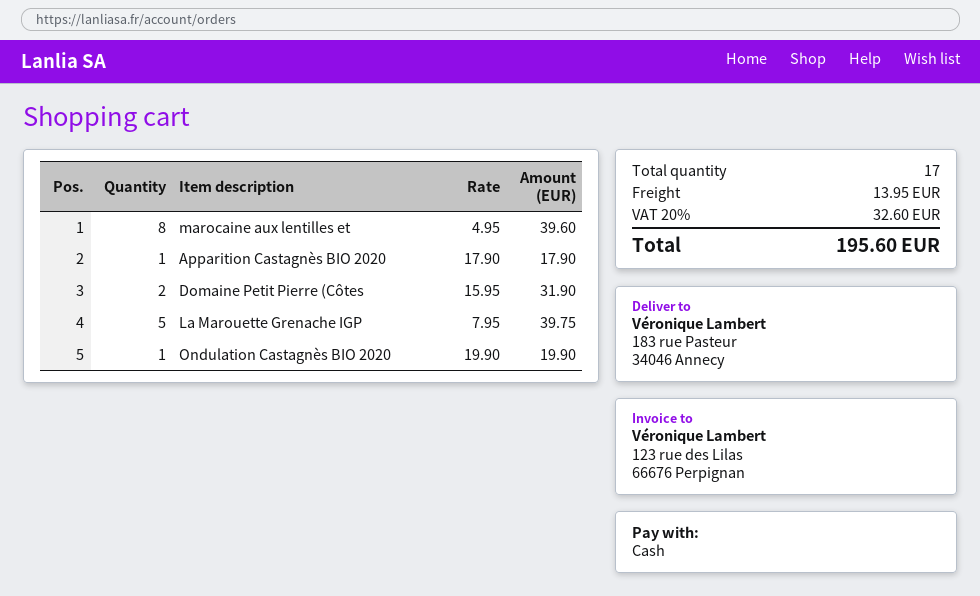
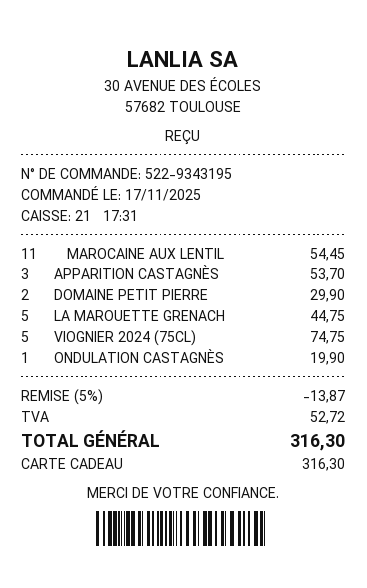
payment method: cash -> gift card
marocaine aux lentilles et: 8 for 39.60 -> 11 for 54.45
Apparition Castagnès BIO 2020: 1 for 17.90 -> 3 for 53.70
Domaine Petit Pierre (Côtes: 2 for 31.90 -> 2 for 29.90
La Marouette Grenache IGP: 5 for 39.75 -> 5 for 44.75
VIOGNIER 2024 (75CL): none -> 5 for 74.75
discount: none -> 5% = 13.87
shipping: 13.95 -> none
tax: 32.60 -> 52.72
total: 195.60 -> 316.30

